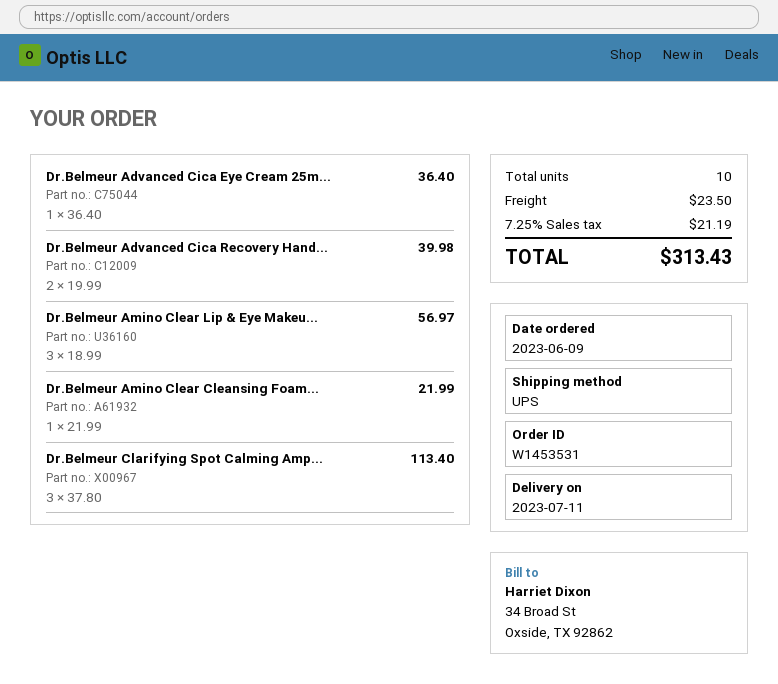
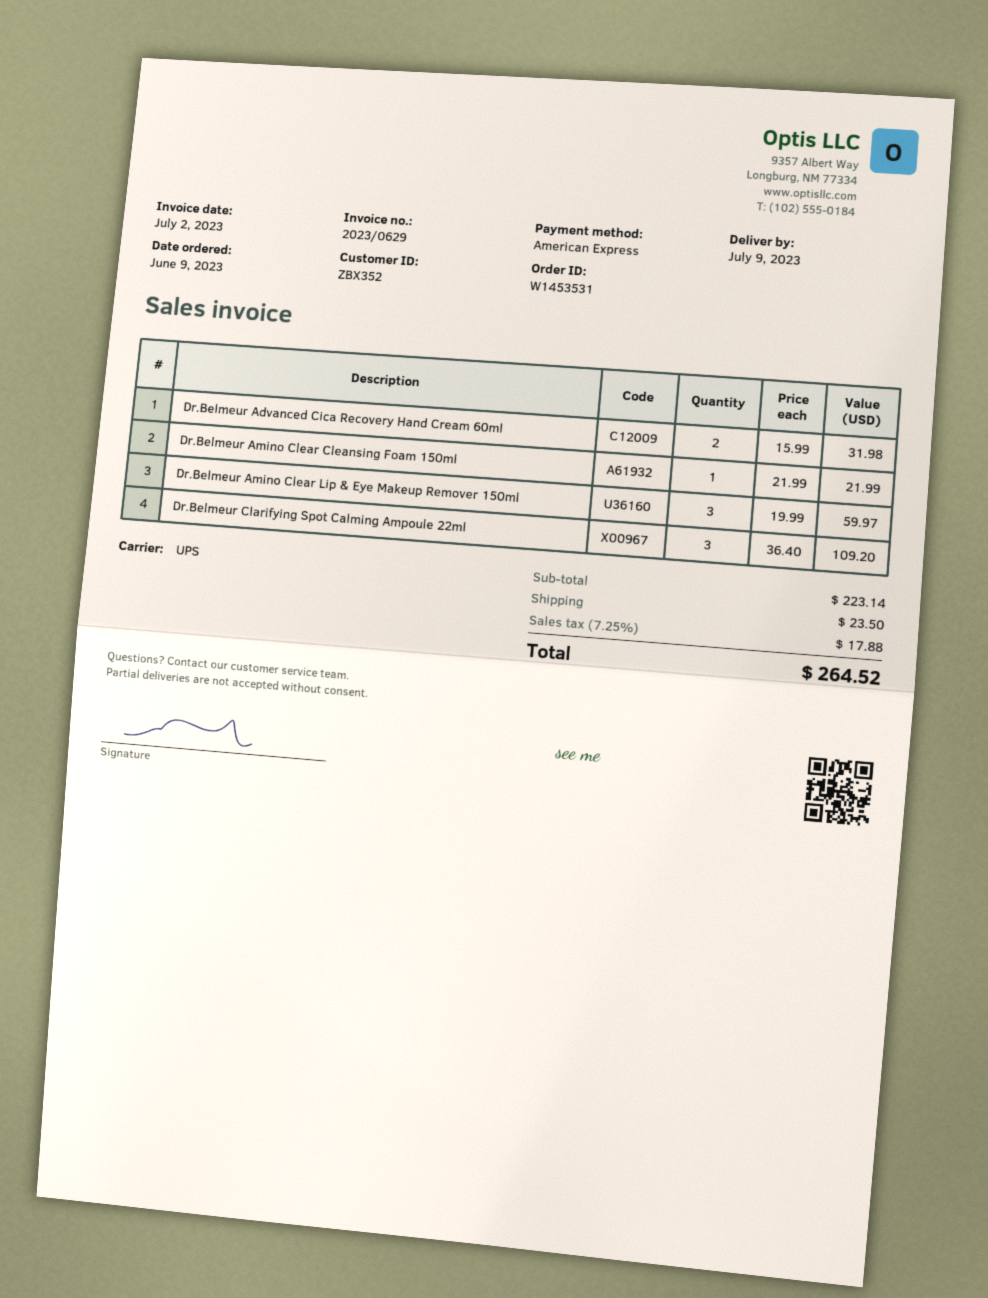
delivery date: 2023-07-11 -> 2023-07-09
Dr.Belmeur Advanced Cica Eye Cream 25m...: 1 x 36.40 = 36.40 -> none
Dr.Belmeur Advanced Cica Recovery Hand...: 2 x 19.99 = 39.98 -> 2 x 15.99 = 31.98
Dr.Belmeur Amino Clear Lip & Eye Makeu...: 3 x 18.99 = 56.97 -> 3 x 19.99 = 59.97
Dr.Belmeur Clarifying Spot Calming Amp...: 3 x 37.80 = 113.40 -> 3 x 36.40 = 109.20
tax: 7.25% = 21.19 -> 7.25% = 17.88
total: 313.43 -> 264.52

